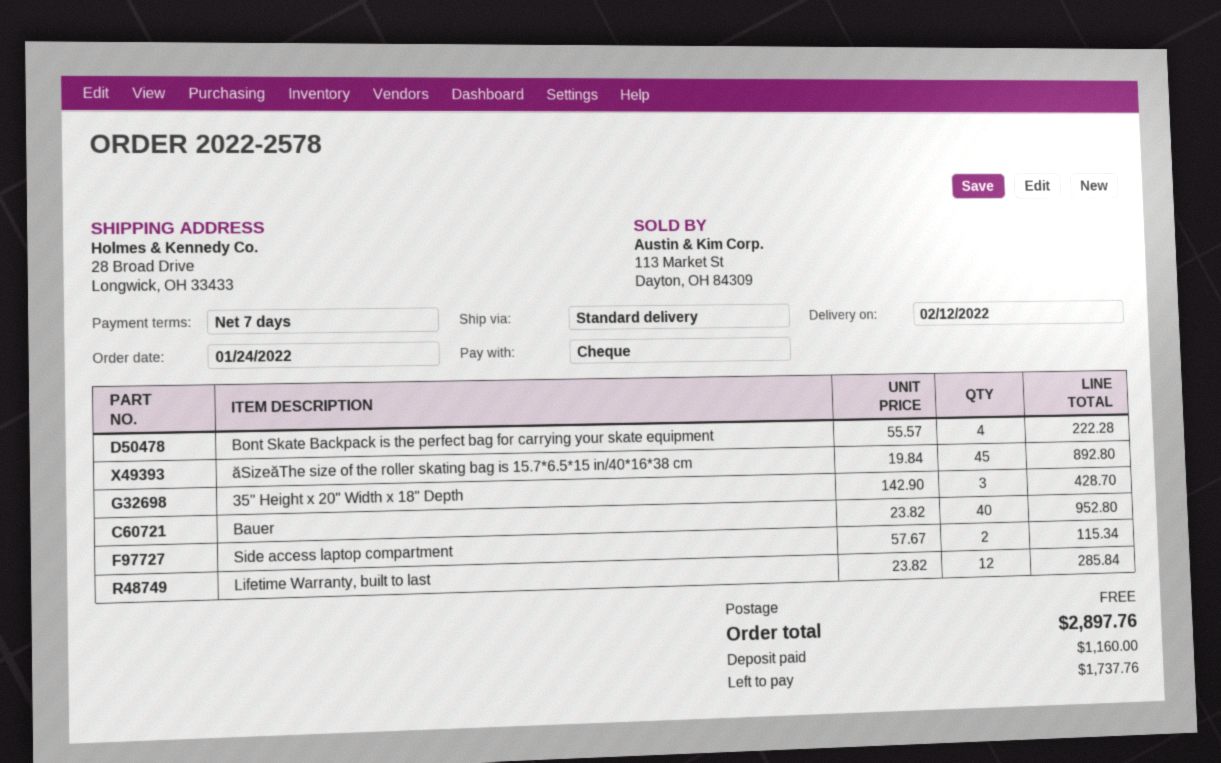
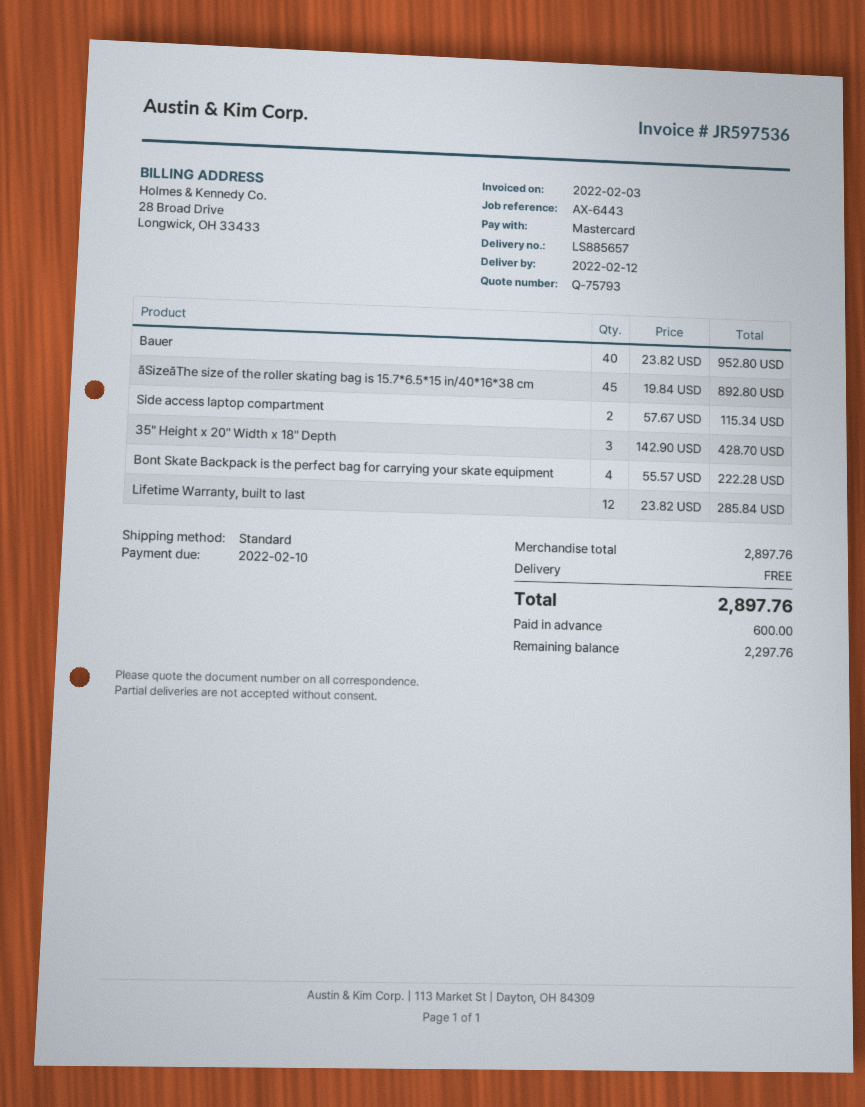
payment method: cheque -> Mastercard
deposit: 1160.00 -> 600.00
balance: 1737.76 -> 2297.76

